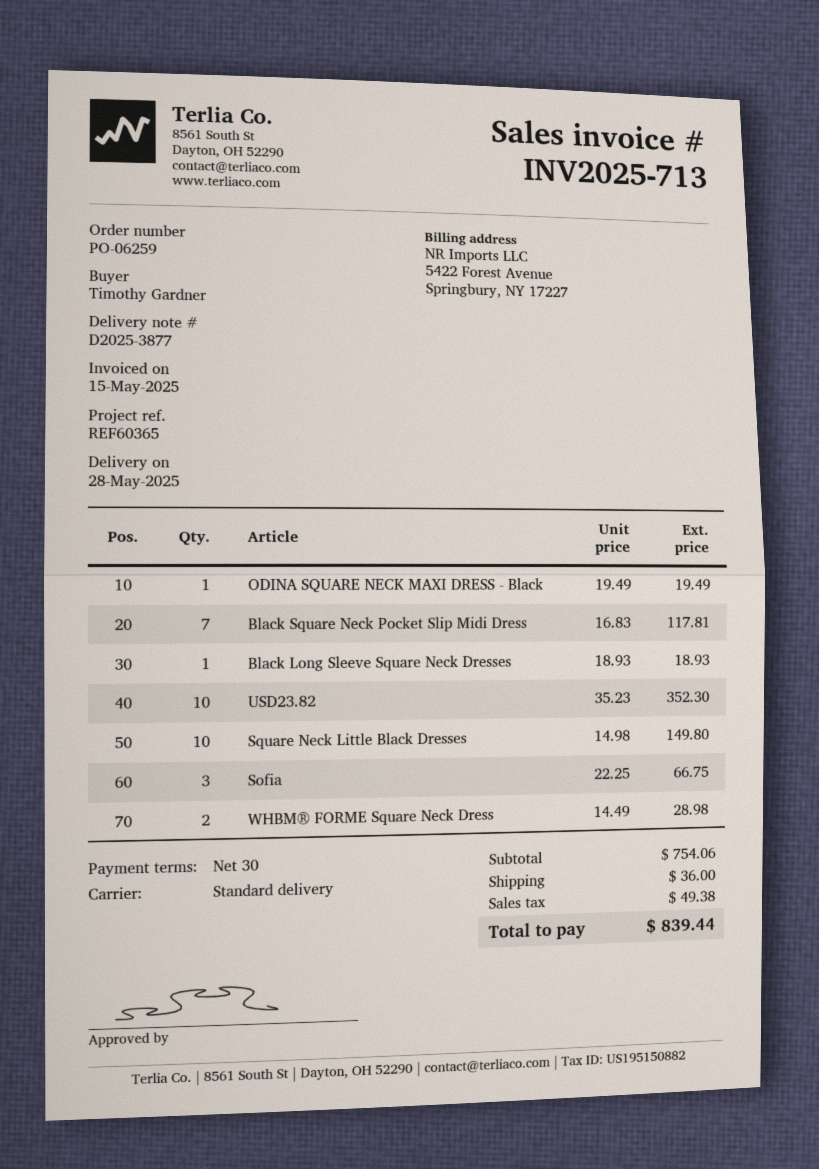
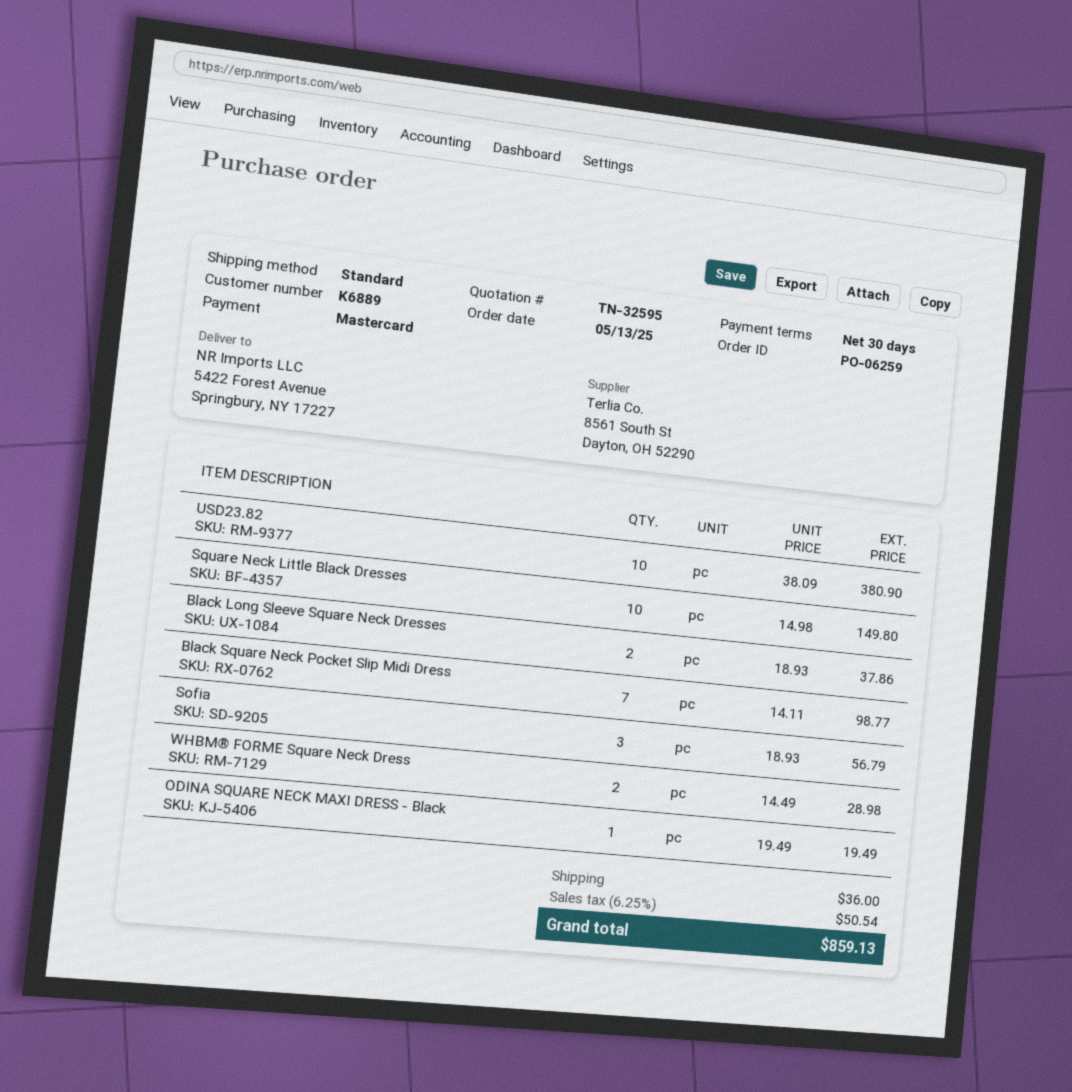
Black Square Neck Pocket Slip Midi Dress: 7 x 16.83 = 117.81 -> 7 x 14.11 = 98.77
Black Long Sleeve Square Neck Dresses: 1 x 18.93 = 18.93 -> 2 x 18.93 = 37.86
USD23.82: 10 x 35.23 = 352.30 -> 10 x 38.09 = 380.90
Sofia: 3 x 22.25 = 66.75 -> 3 x 18.93 = 56.79
tax: 49.38 -> 50.54
total: 839.44 -> 859.13

